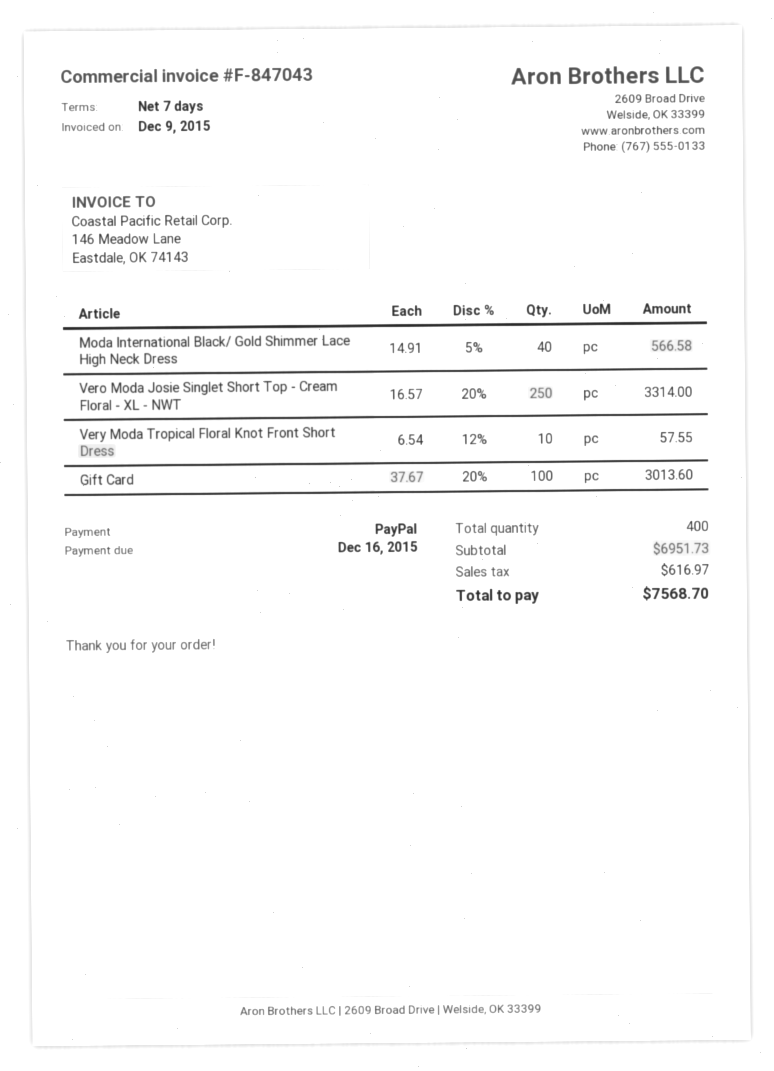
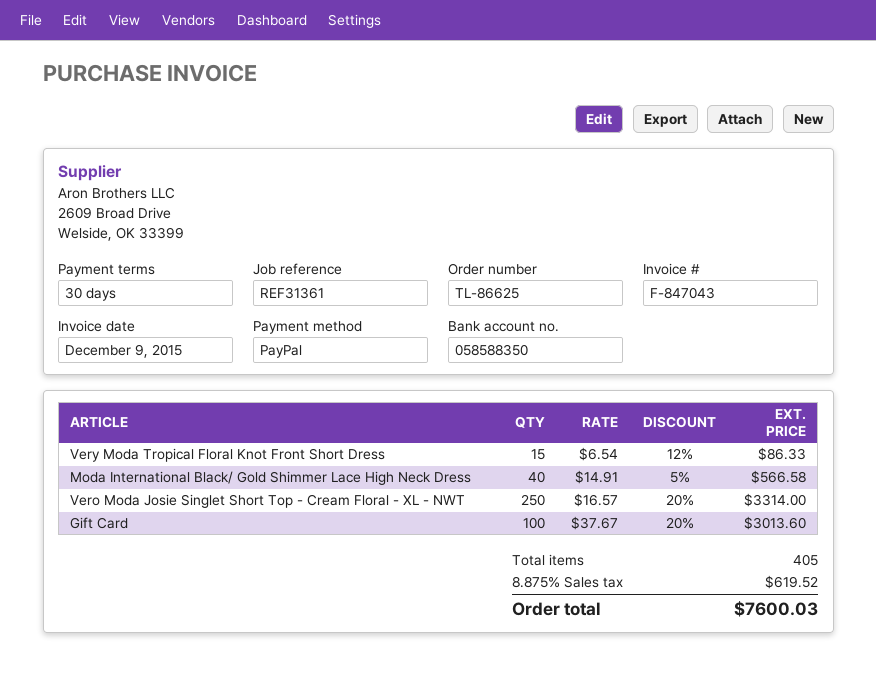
payment terms: 7 days -> 30 days
Very Moda Tropical Floral Knot Front Short Dress: 10 x 6.54 - 12% = 57.55 -> 15 x 6.54 - 12% = 86.33
total quantity: 400 -> 405
tax: 616.97 -> 619.52
total: 7568.70 -> 7600.03

